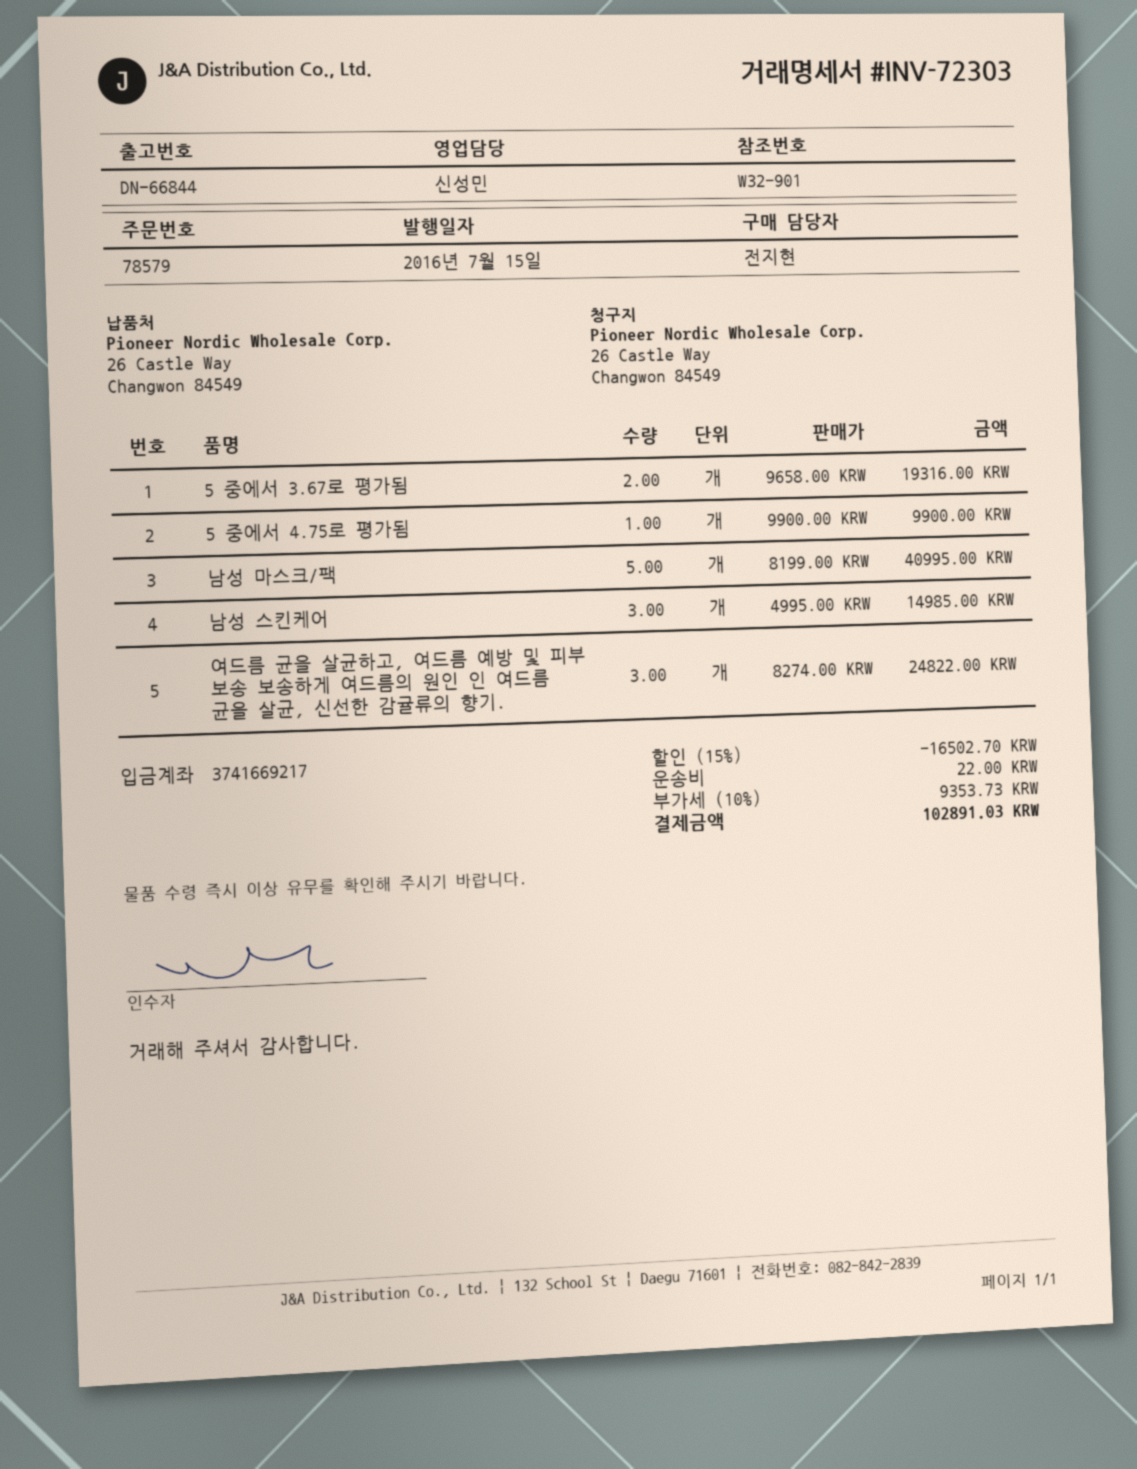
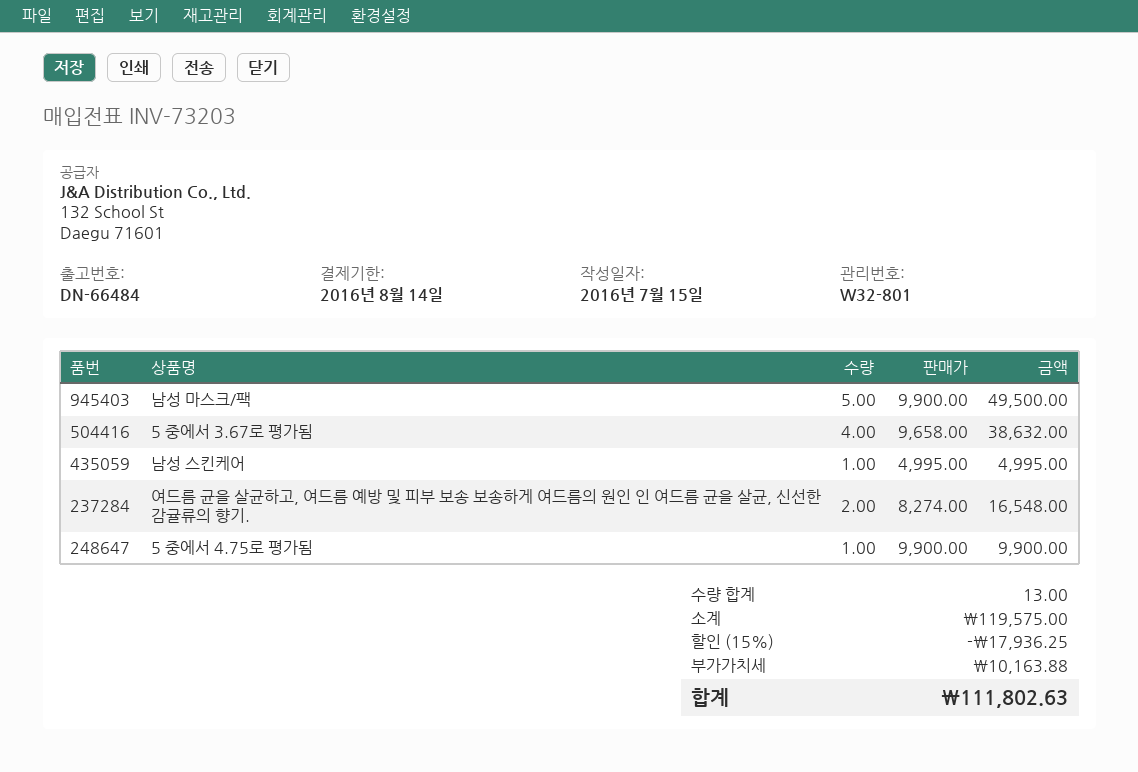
delivery note number: DN-66844 -> DN-66484
invoice number: INV-72303 -> INV-73203
reference: W32-901 -> W32-801
5 중에서 3.67로 평가됨: 2 x 9658.00 = 19316.00 -> 4 x 9658.00 = 38632.00
남성 마스크/팩: 5 x 8199.00 = 40995.00 -> 5 x 9900.00 = 49500.00
남성 스킨케어: 3 x 4995.00 = 14985.00 -> 1 x 4995.00 = 4995.00
여드름 균을 살균하고, 여드름 예방 및 피부 보송 보송하게 여드름의 원인 인 여드름 균을 살균, 신선한 감귤류의 향기.: 3 x 8274.00 = 24822.00 -> 2 x 8274.00 = 16548.00
discount: 15% = 16502.70 -> 15% = 17936.25
shipping: 22.00 -> none
tax: 9353.73 -> 10163.88
total: 102891.03 -> 111802.63

